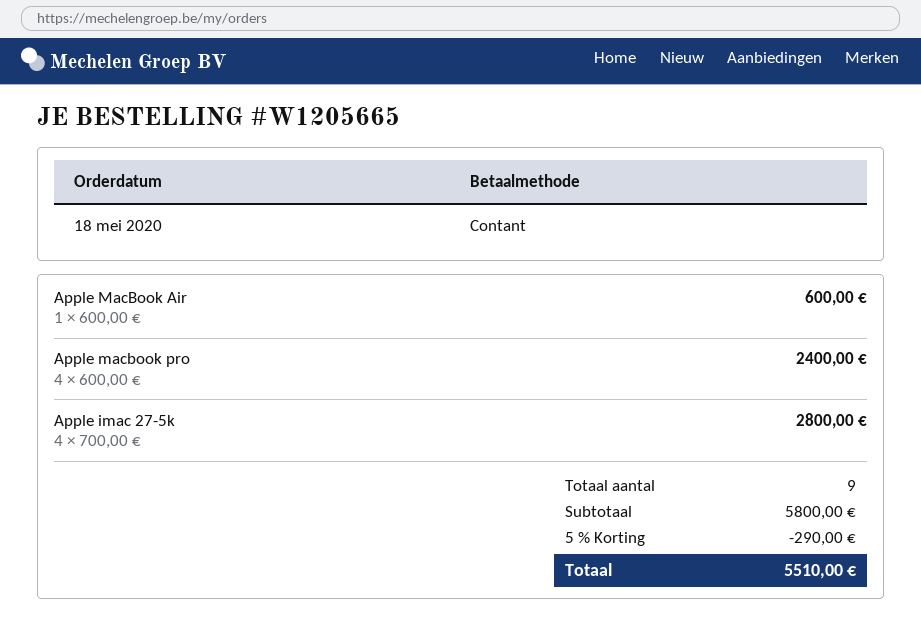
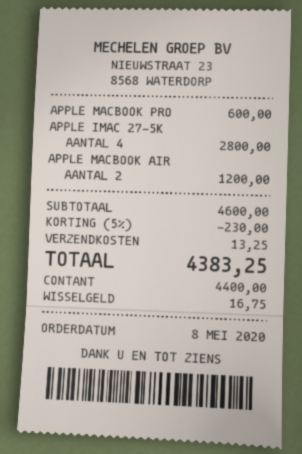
order date: 2020-05-18 -> 2020-05-08
Apple MacBook Air: 1 for 600.00 -> 2 for 1200.00
Apple macbook pro: 4 for 2400.00 -> 1 for 600.00
subtotal: 5800.00 -> 4600.00
discount: 5% = 290.00 -> 5% = 230.00
shipping: none -> 13.25
total: 5510.00 -> 4383.25

